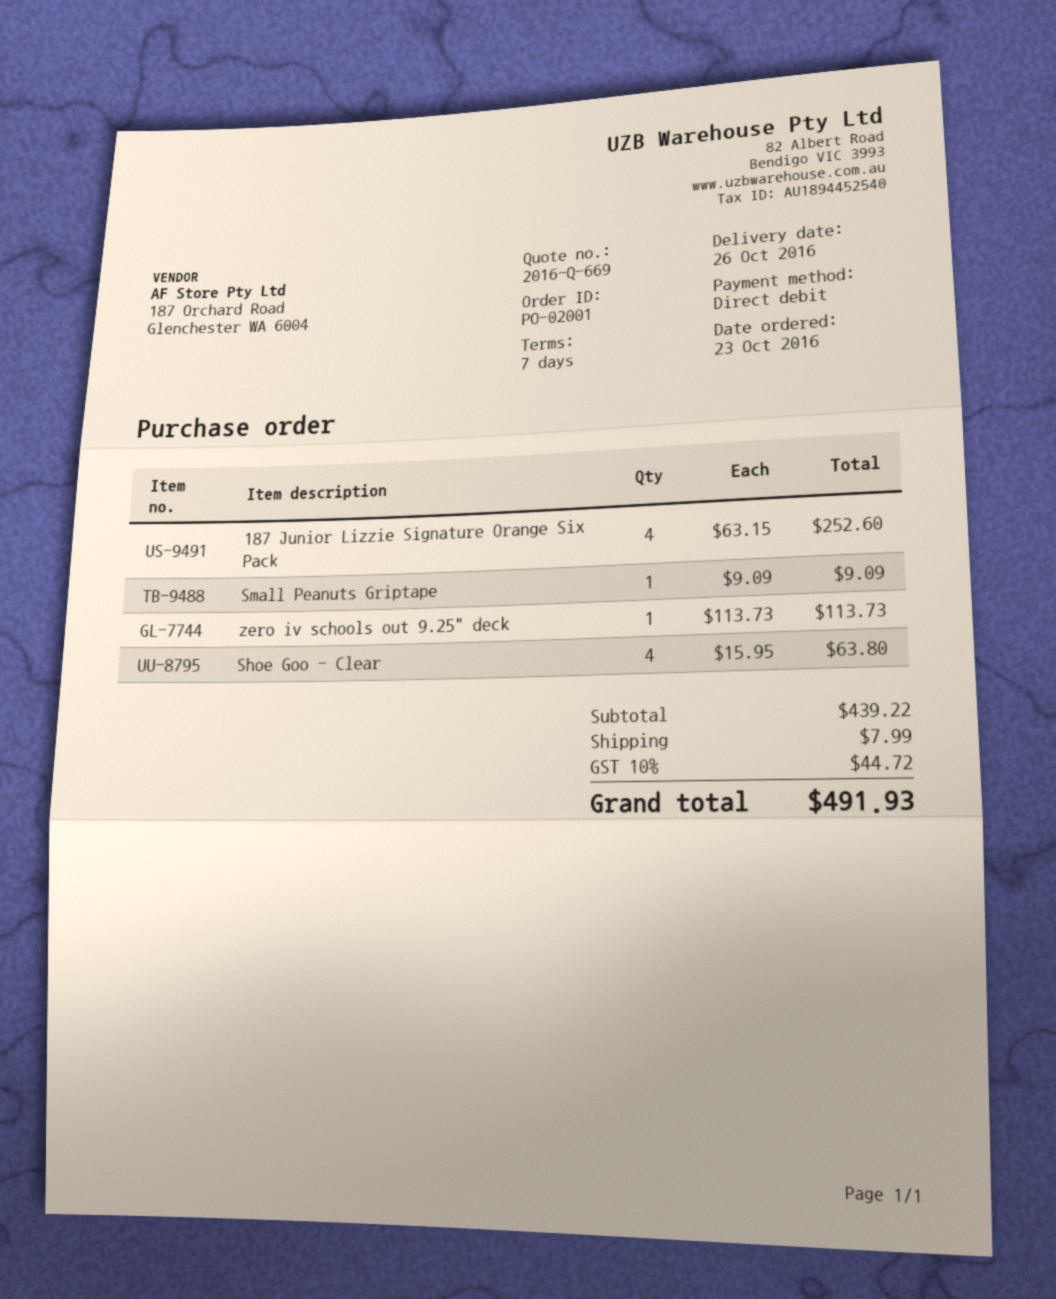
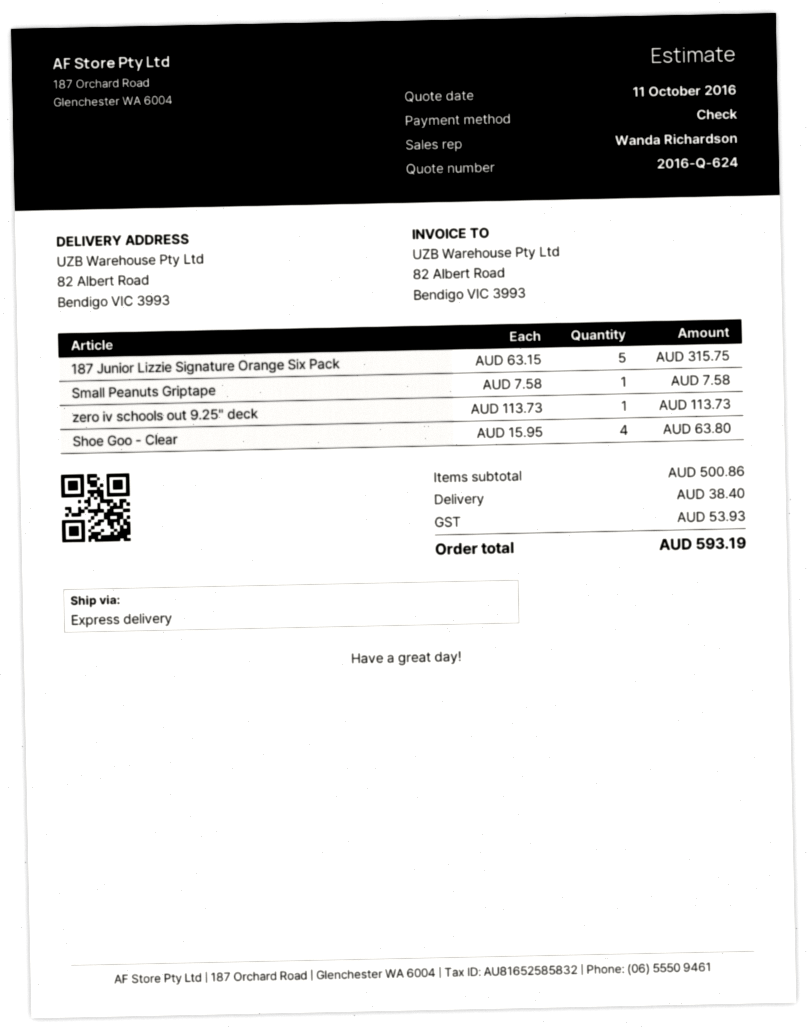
quote number: 2016-Q-669 -> 2016-Q-624
payment method: direct debit -> cheque
187 Junior Lizzie Signature Orange Six Pack: 4 x 63.15 = 252.60 -> 5 x 63.15 = 315.75
Small Peanuts Griptape: 1 x 9.09 = 9.09 -> 1 x 7.58 = 7.58
subtotal: 439.22 -> 500.86
shipping: 7.99 -> 38.40
tax: 44.72 -> 53.93
total: 491.93 -> 593.19

